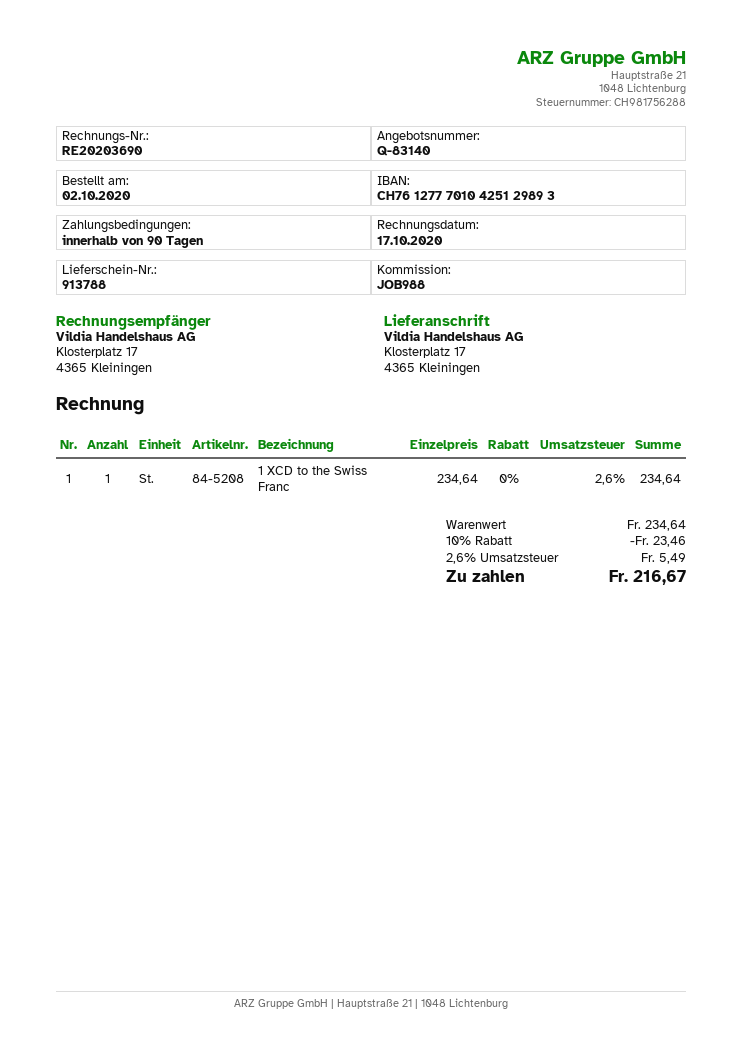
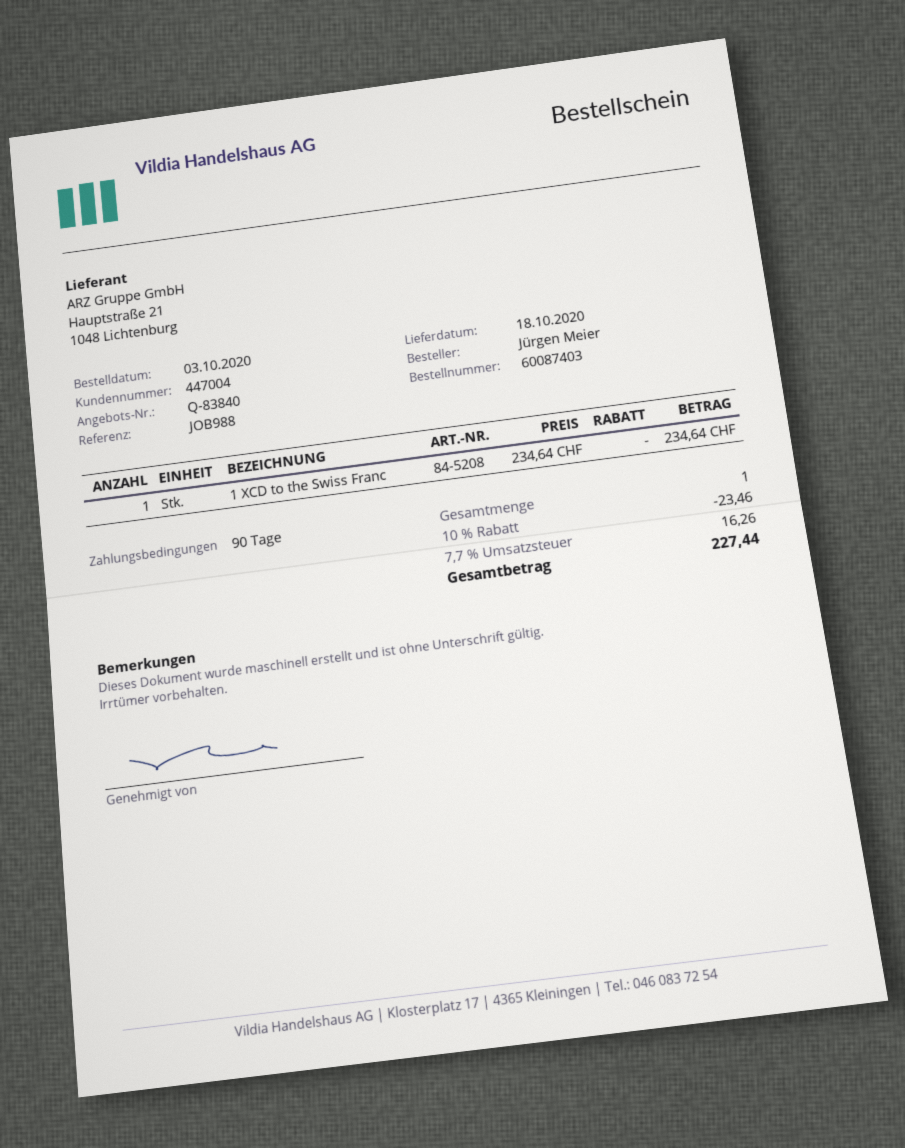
quote number: Q-83140 -> Q-83840
order date: 2020-10-02 -> 2020-10-03
tax: 2.6% = 5.49 -> 7.7% = 16.26
total: 216.67 -> 227.44

